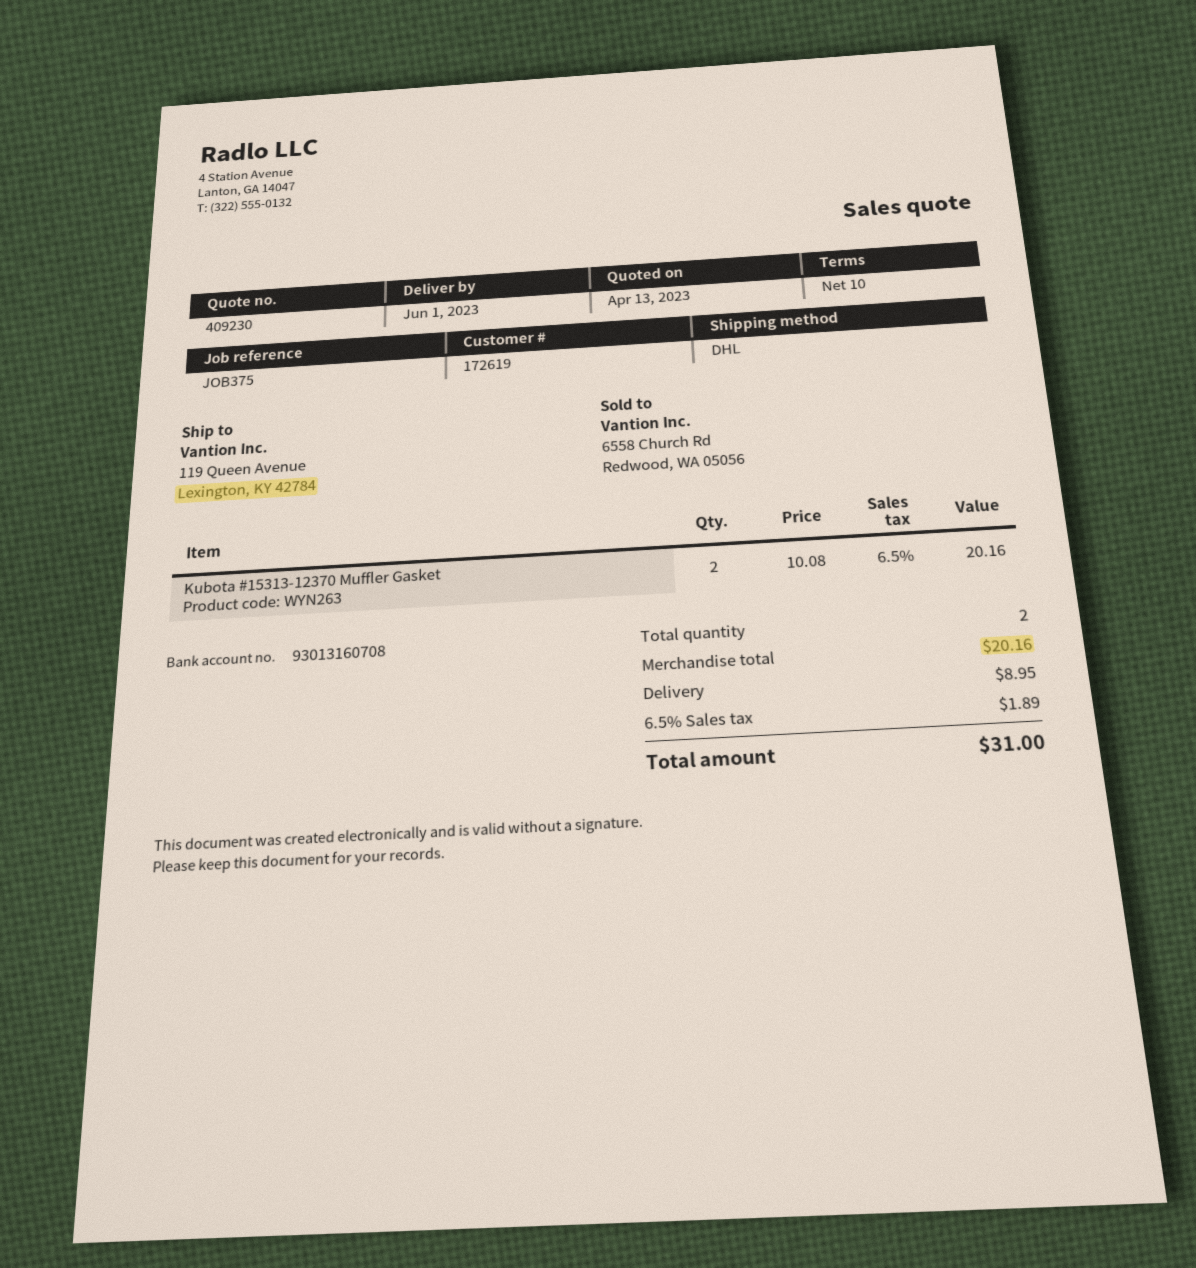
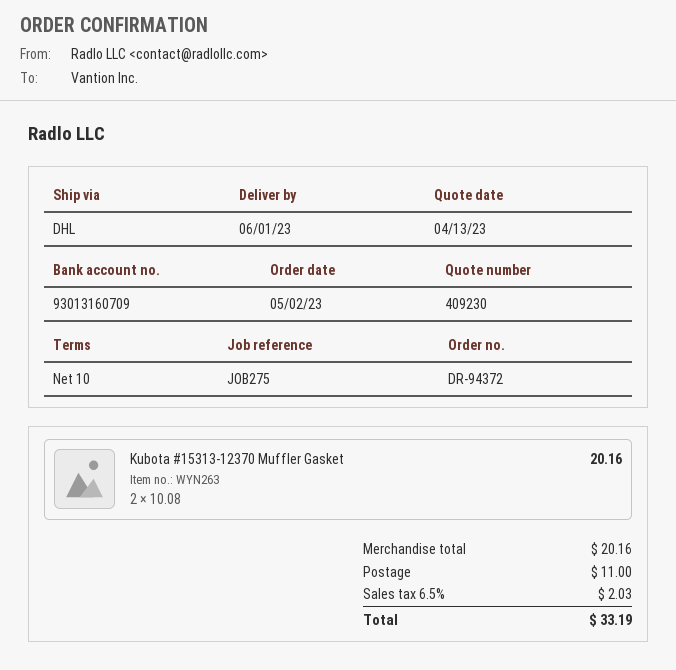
reference: JOB375 -> JOB275
bank account: 93013160708 -> 93013160709
shipping: 8.95 -> 11.00
tax: 6.5% = 1.89 -> 6.5% = 2.03
total: 31.00 -> 33.19

